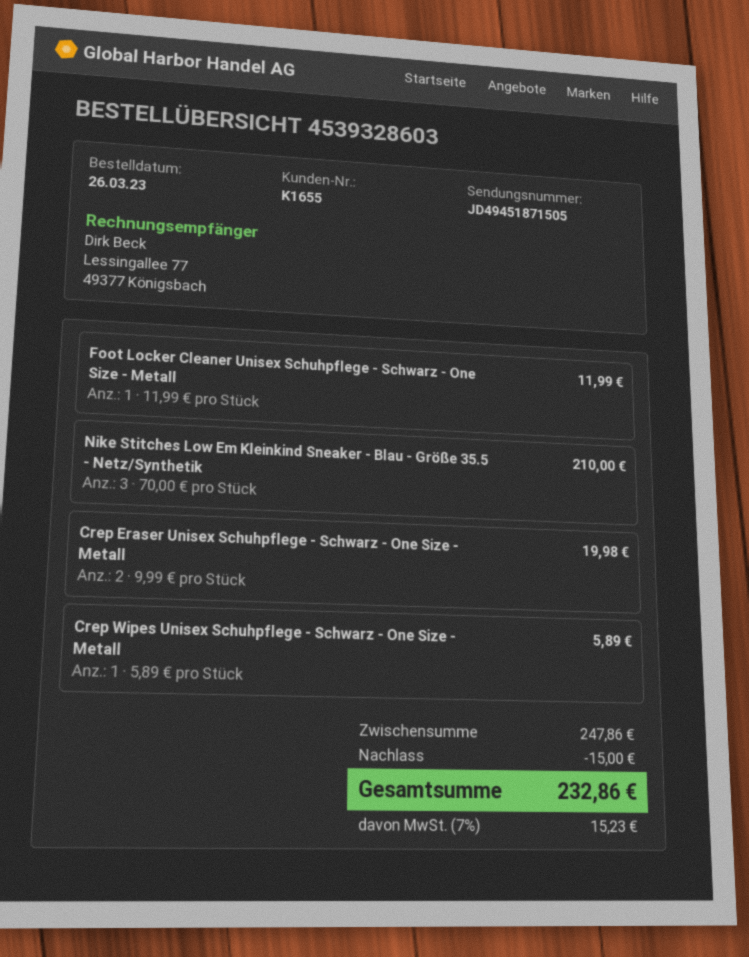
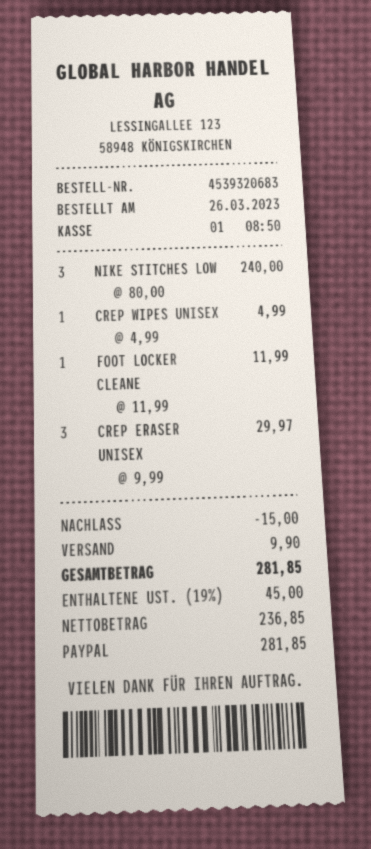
order number: 4539328603 -> 4539320683
Nike Stitches Low Em Kleinkind Sneaker - Blau - Größe 35.5 - Netz/Synthetik: 3 x 70.00 = 210.00 -> 3 x 80.00 = 240.00
Crep Eraser Unisex Schuhpflege - Schwarz - One Size - Metall: 2 x 9.99 = 19.98 -> 3 x 9.99 = 29.97
Crep Wipes Unisex Schuhpflege - Schwarz - One Size - Metall: 1 x 5.89 = 5.89 -> 1 x 4.99 = 4.99
shipping: none -> 9.90
tax: 7% = 15.23 -> 19% = 45.00
total: 232.86 -> 281.85

